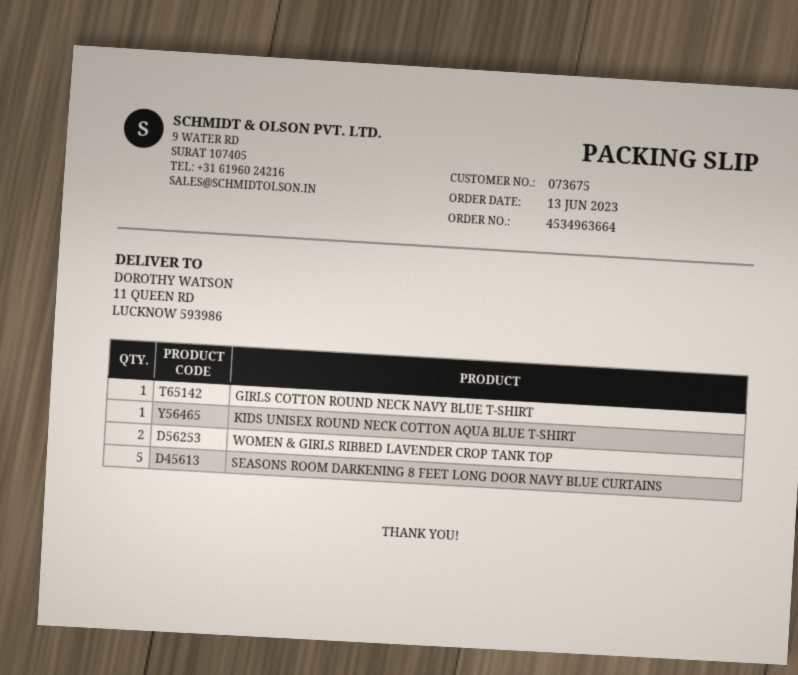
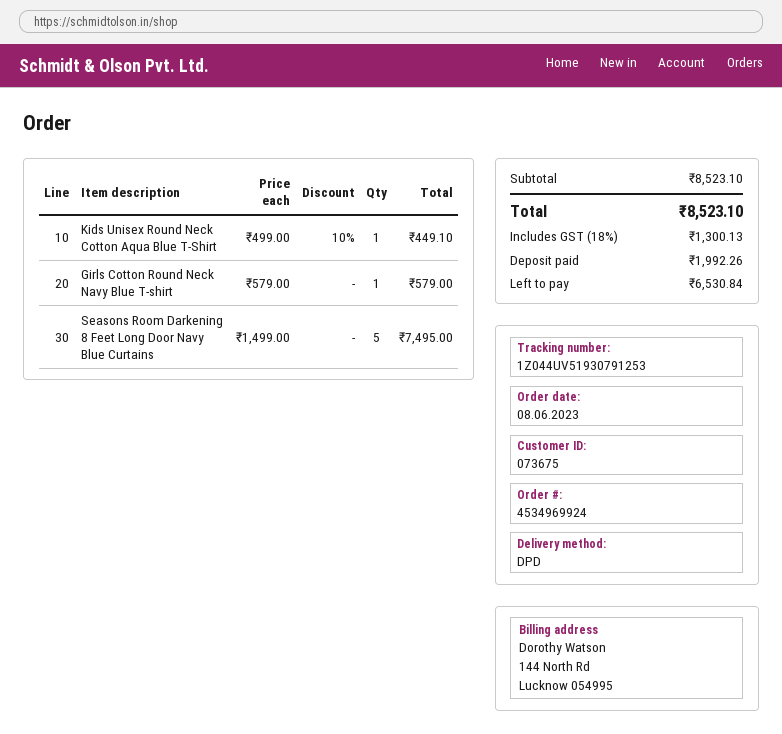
order number: 4534963664 -> 4534969924
order date: 2023-06-13 -> 2023-06-08
WOMEN & GIRLS RIBBED LAVENDER CROP TANK TOP: 2 -> none

